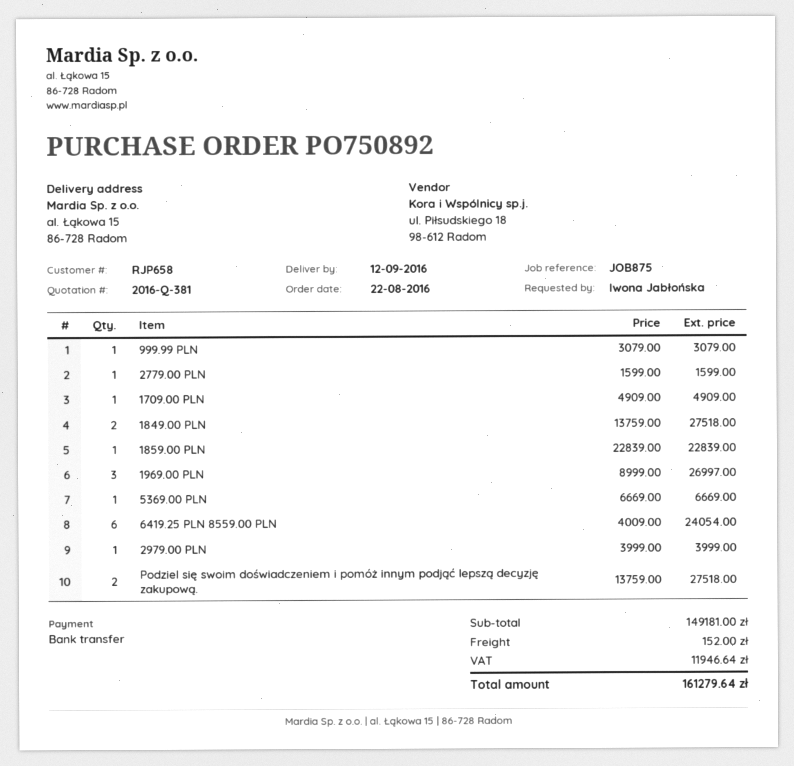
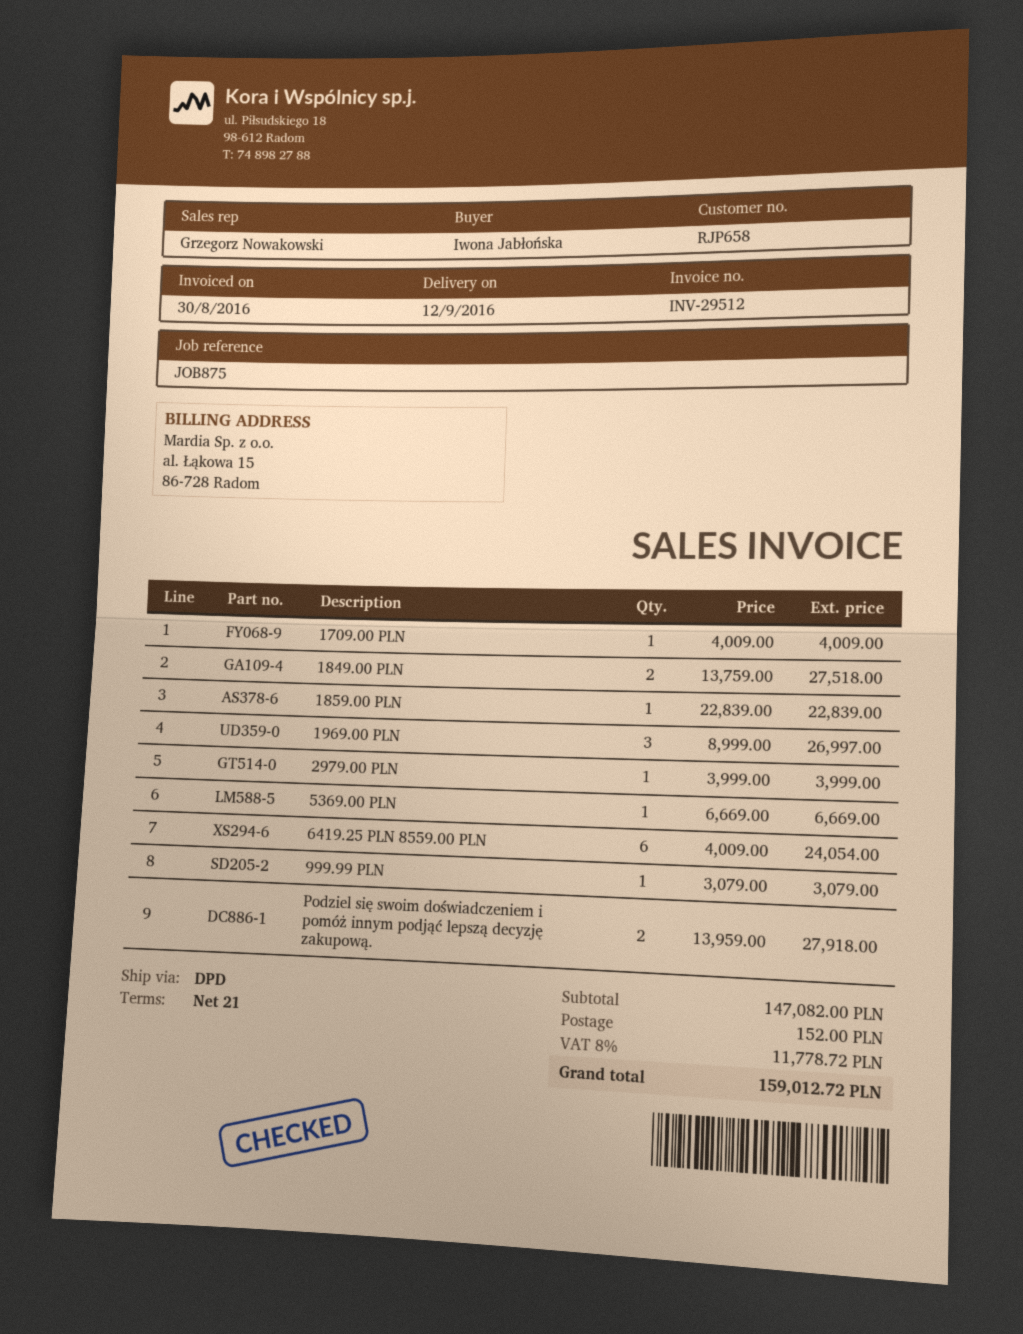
2779.00 PLN: 1 x 1599.00 = 1599.00 -> none
1709.00 PLN: 1 x 4909.00 = 4909.00 -> 1 x 4009.00 = 4009.00
Podziel się swoim doświadczeniem i pomóż innym podjąć lepszą decyzję zakupową.: 2 x 13759.00 = 27518.00 -> 2 x 13959.00 = 27918.00
subtotal: 149181.00 -> 147082.00
tax: 11946.64 -> 11778.72
total: 161279.64 -> 159012.72

